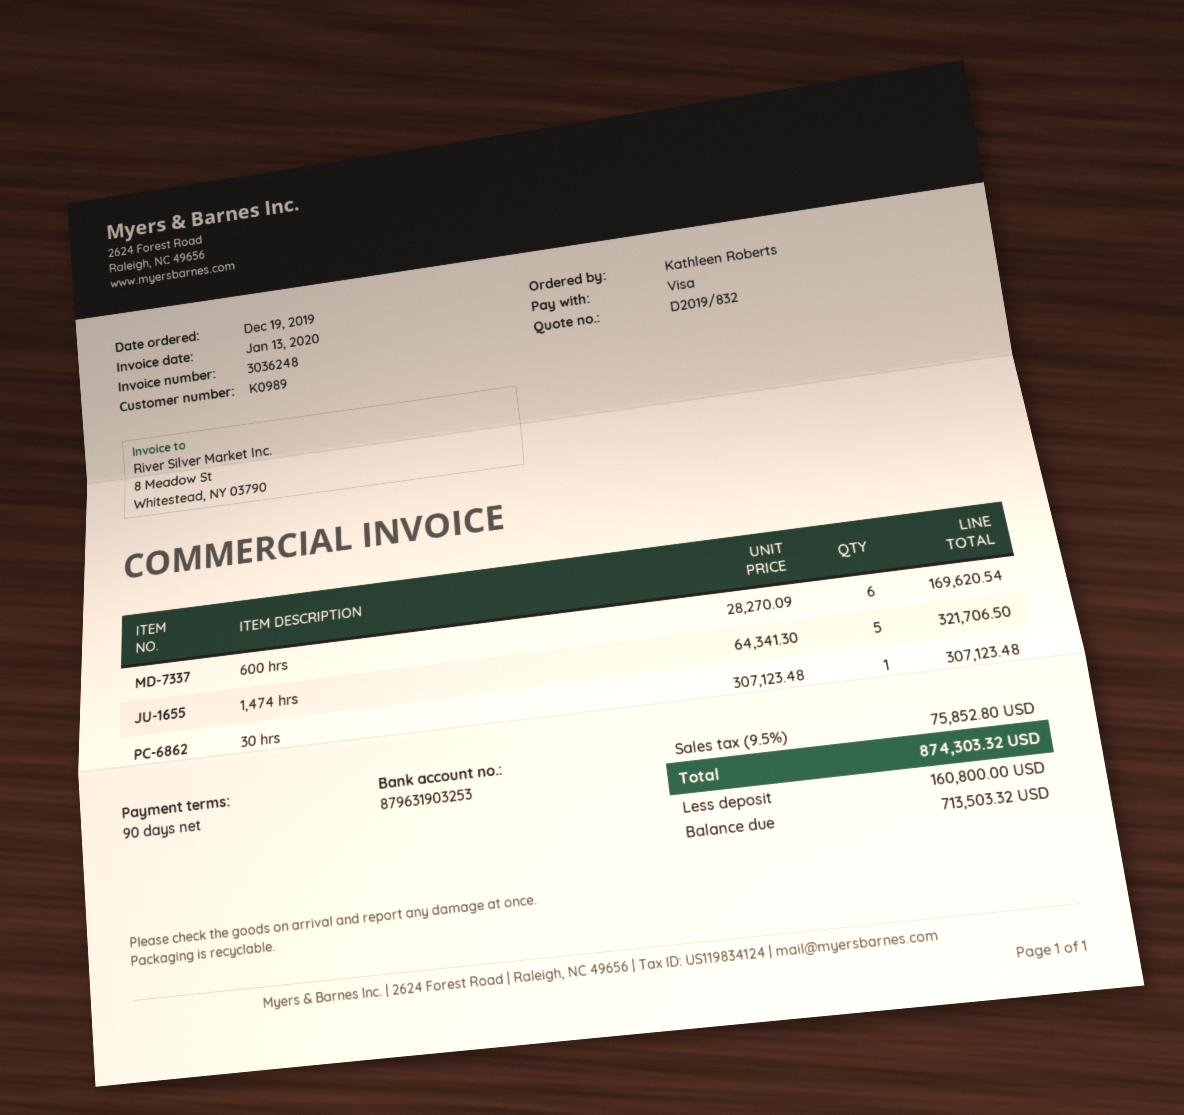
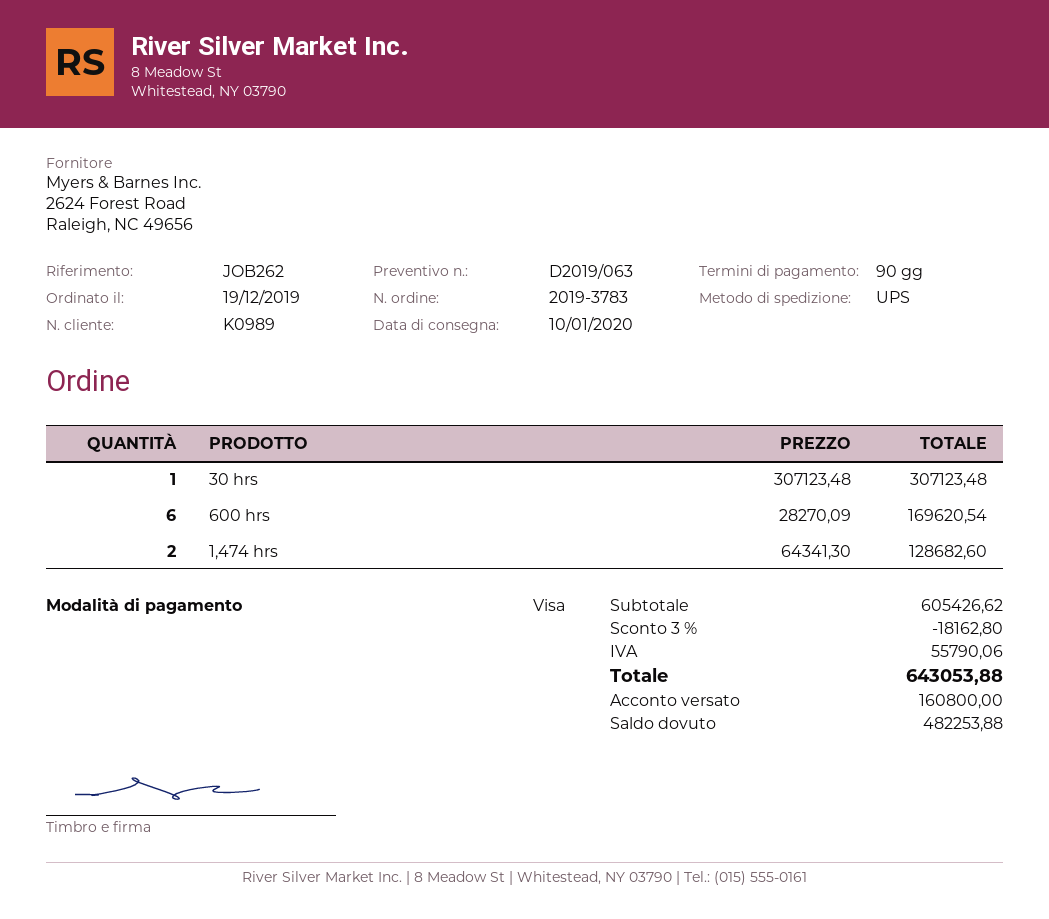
quote number: D2019/832 -> D2019/063
1,474 hrs: 5 x 64341.30 = 321706.50 -> 2 x 64341.30 = 128682.60
discount: none -> 3% = 18162.80
tax: 75852.80 -> 55790.06
total: 874303.32 -> 643053.88
balance: 713503.32 -> 482253.88

